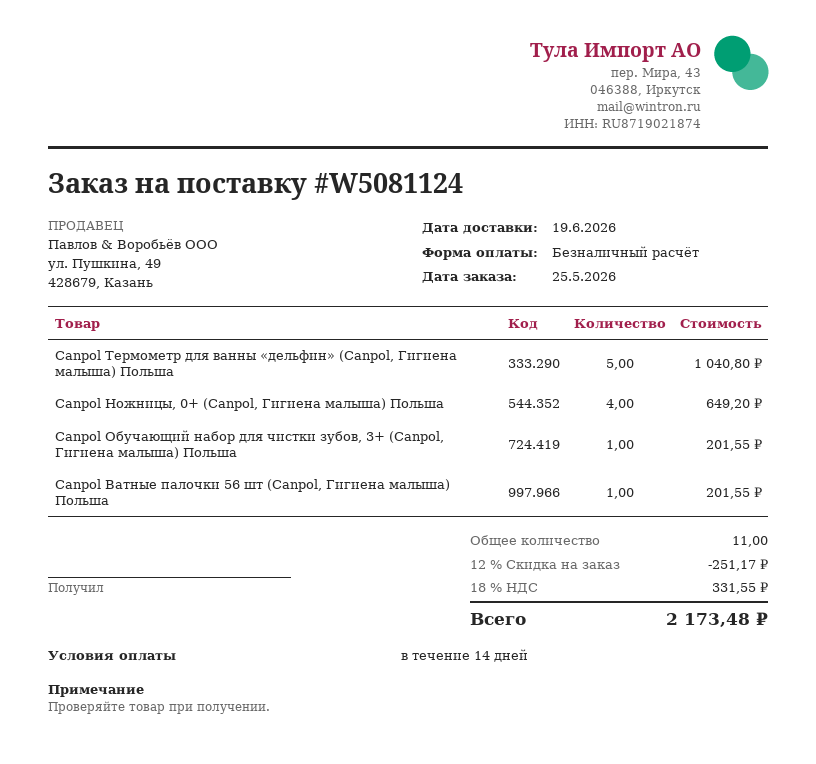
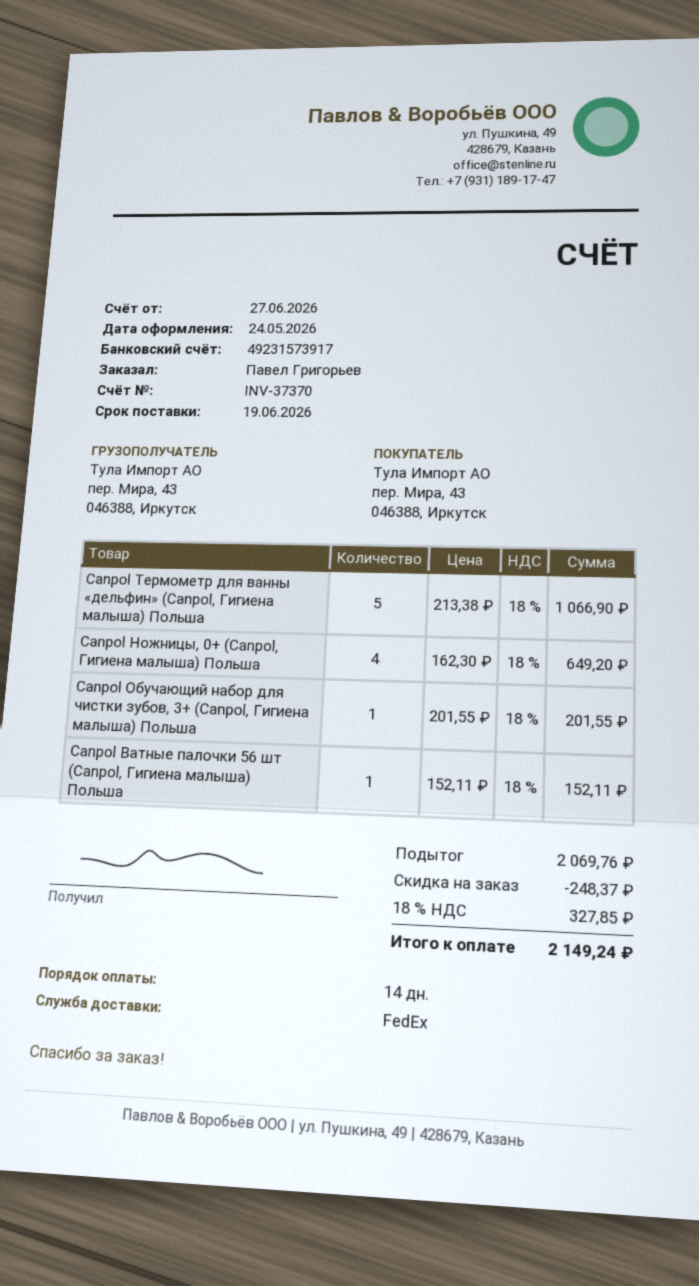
order date: 2026-05-25 -> 2026-05-24
Canpol Термометр для ванны «дельфин» (Canpol, Гигиена малыша) Польша: 5 for 1040.80 -> 5 for 1066.90
Canpol Ватные палочки 56 шт (Canpol, Гигиена малыша) Польша: 1 for 201.55 -> 1 for 152.11
discount: 251.17 -> 248.37
tax: 18% = 331.55 -> 18% = 327.85
total: 2173.48 -> 2149.24

